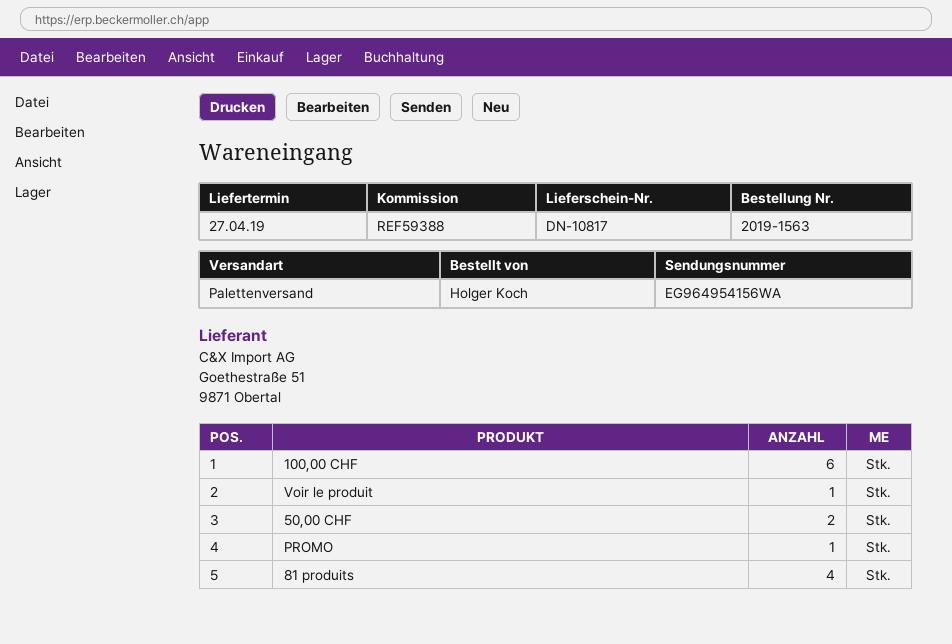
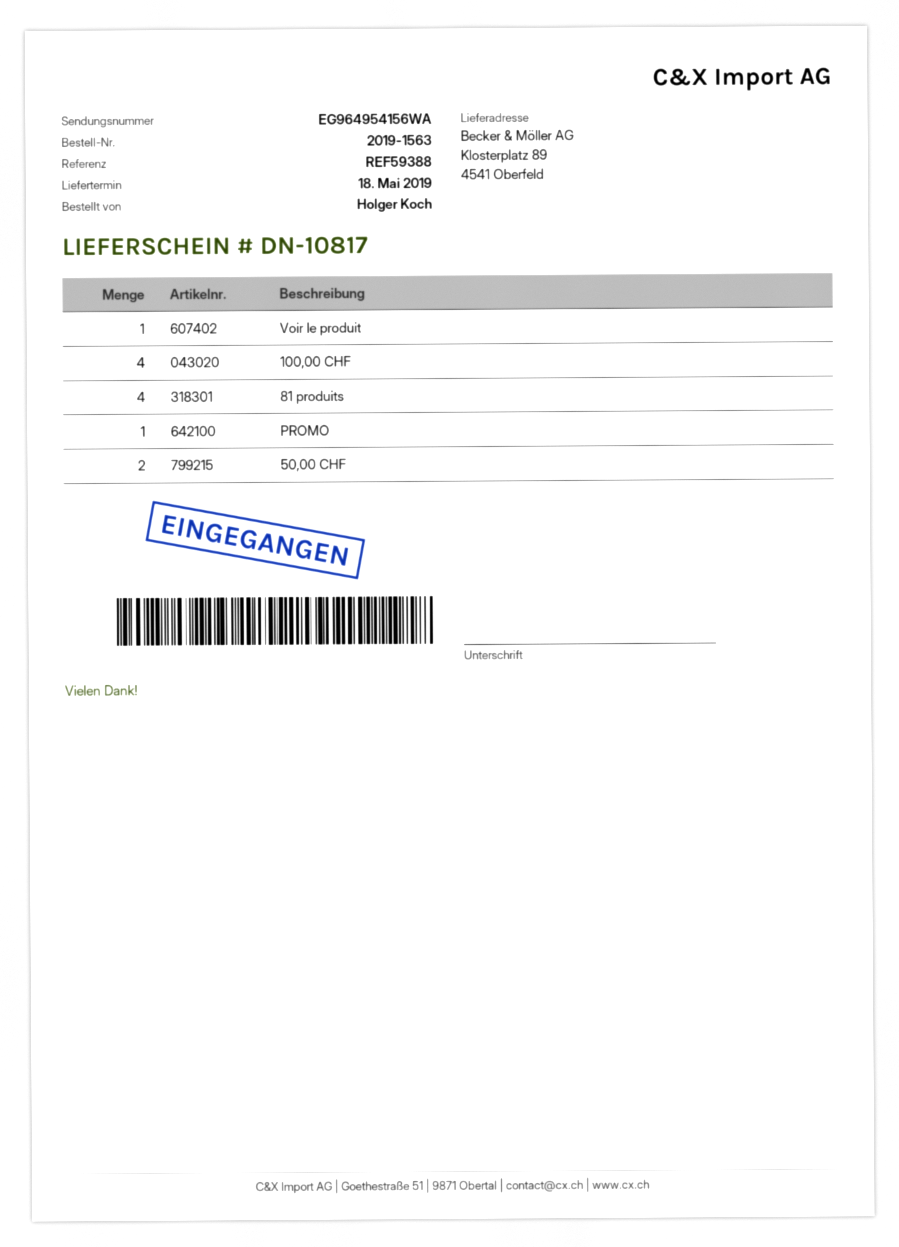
delivery date: 2019-04-27 -> 2019-05-18
100,00 CHF: 6 -> 4

